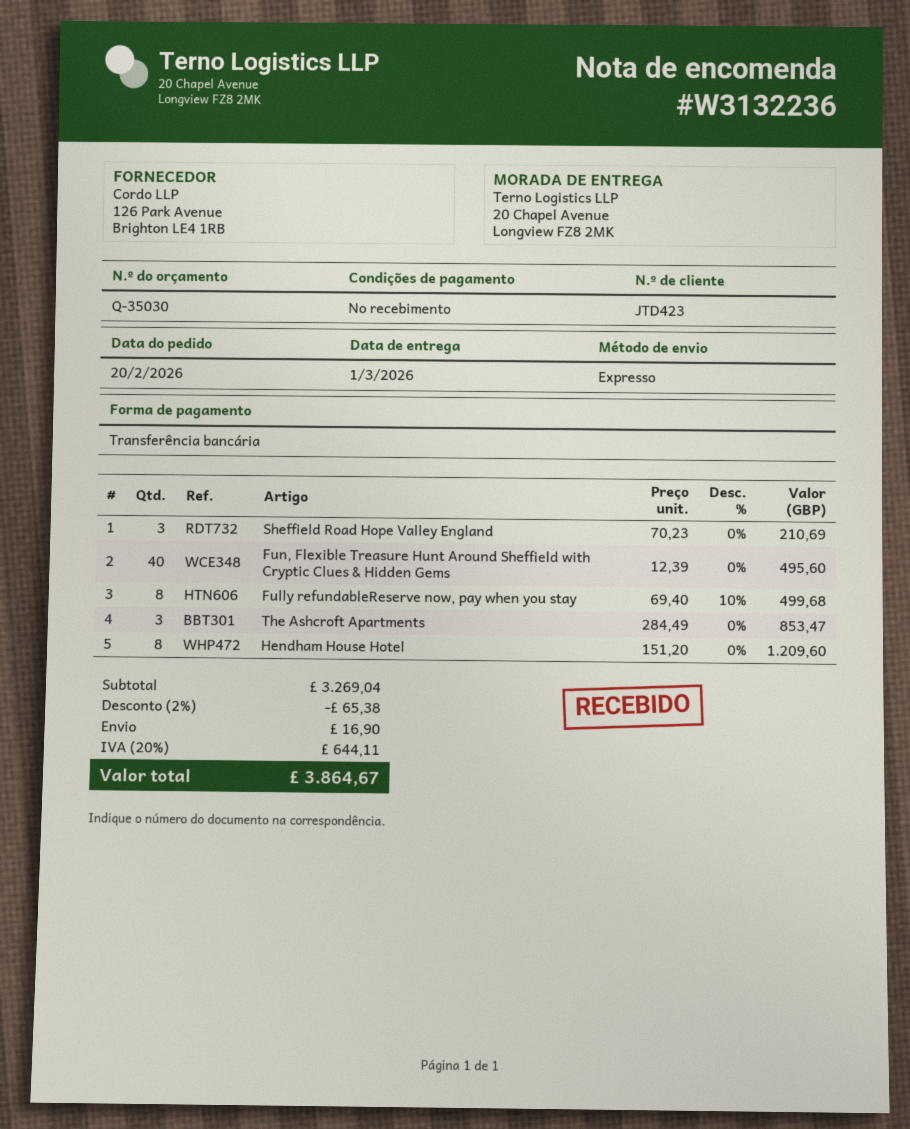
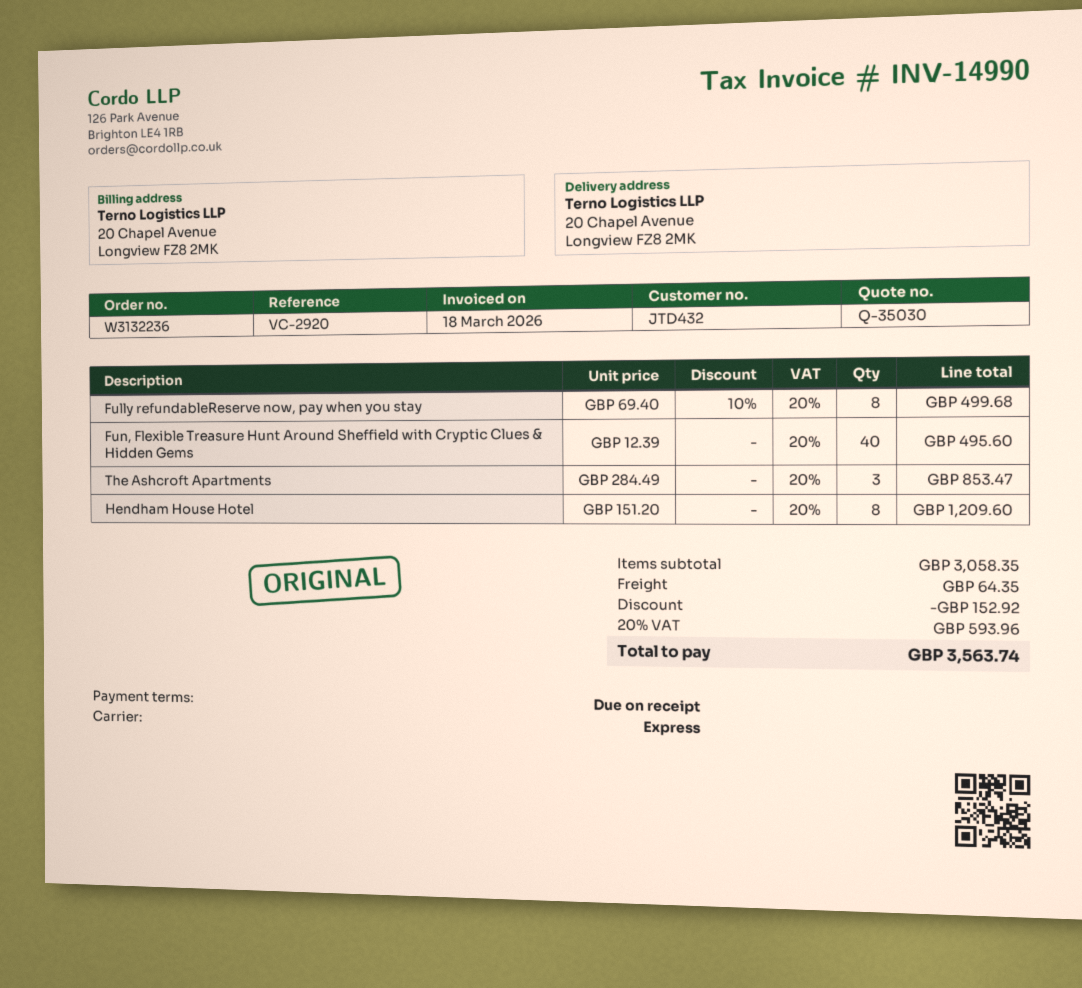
customer number: JTD423 -> JTD432
Sheffield Road Hope Valley England: 3 x 70.23 = 210.69 -> none
subtotal: 3269.04 -> 3058.35
discount: 65.38 -> 152.92
shipping: 16.90 -> 64.35
tax: 20% = 644.11 -> 20% = 593.96
total: 3864.67 -> 3563.74

